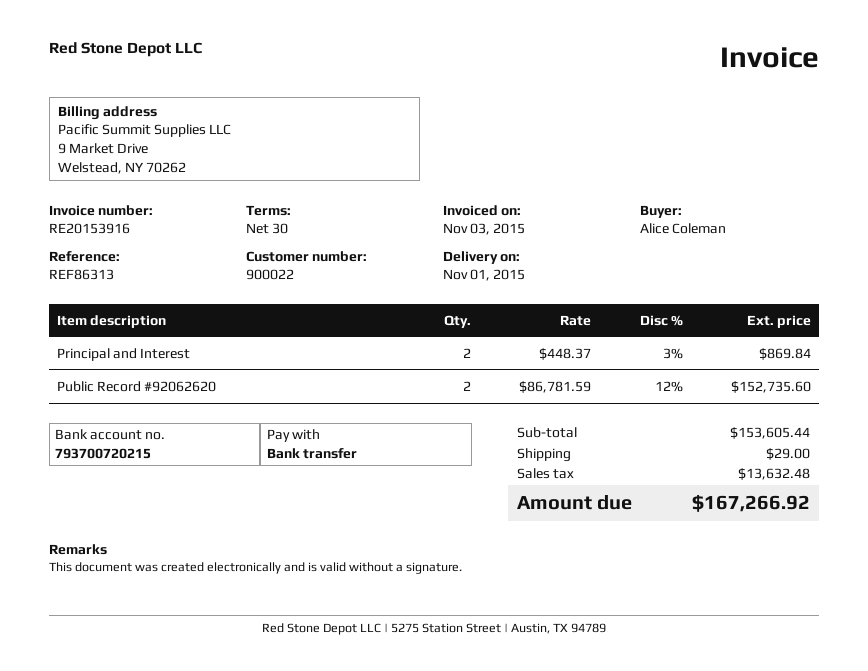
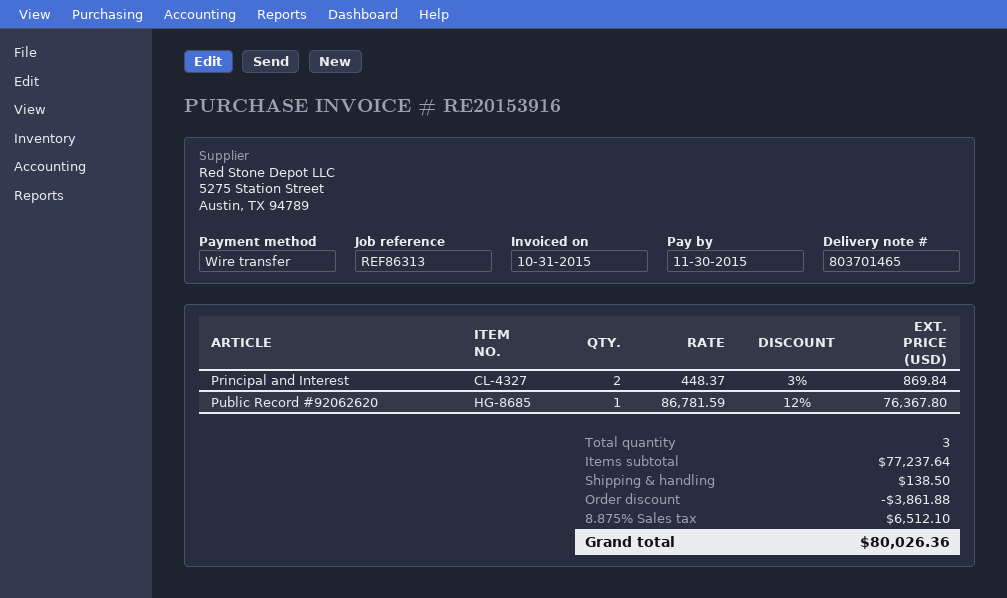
invoice date: 2015-11-03 -> 2015-10-31
Public Record #92062620: 2 x 86781.59 - 12% = 152735.60 -> 1 x 86781.59 - 12% = 76367.80
subtotal: 153605.44 -> 77237.64
discount: none -> 3861.88
shipping: 29.00 -> 138.50
tax: 13632.48 -> 6512.10
total: 167266.92 -> 80026.36

